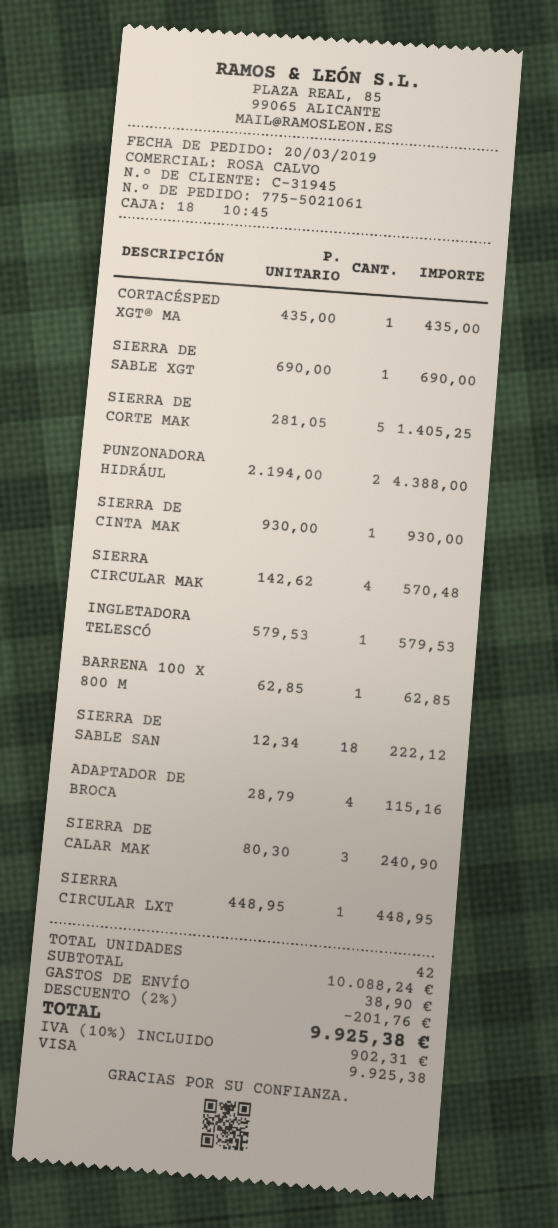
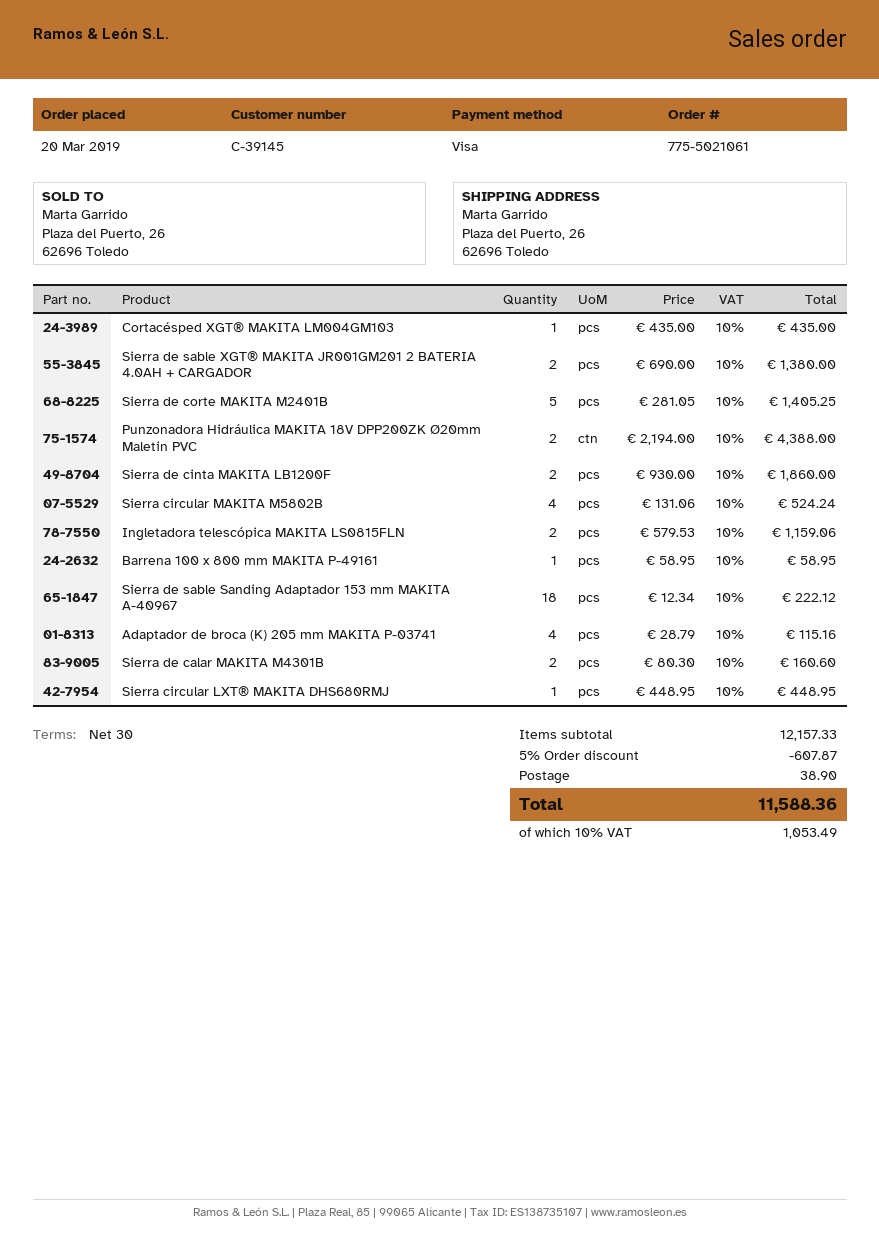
customer number: C-31945 -> C-39145
SIERRA DE SABLE XGT: 1 x 690.00 = 690.00 -> 2 x 690.00 = 1380.00
SIERRA DE CINTA MAK: 1 x 930.00 = 930.00 -> 2 x 930.00 = 1860.00
SIERRA CIRCULAR MAK: 4 x 142.62 = 570.48 -> 4 x 131.06 = 524.24
INGLETADORA TELESCÓ: 1 x 579.53 = 579.53 -> 2 x 579.53 = 1159.06
BARRENA 100 X 800 M: 1 x 62.85 = 62.85 -> 1 x 58.95 = 58.95
SIERRA DE CALAR MAK: 3 x 80.30 = 240.90 -> 2 x 80.30 = 160.60
subtotal: 10088.24 -> 12157.33
discount: 2% = 201.76 -> 5% = 607.87
tax: 10% = 902.31 -> 10% = 1053.49
total: 9925.38 -> 11588.36

